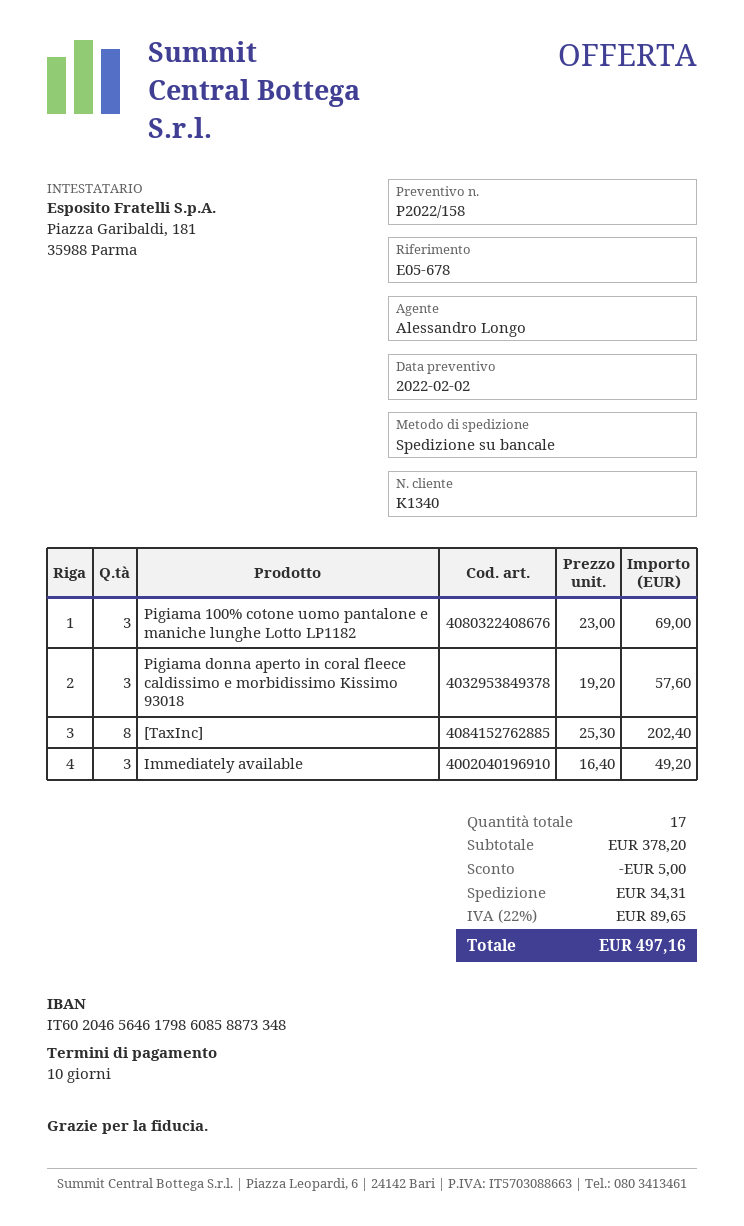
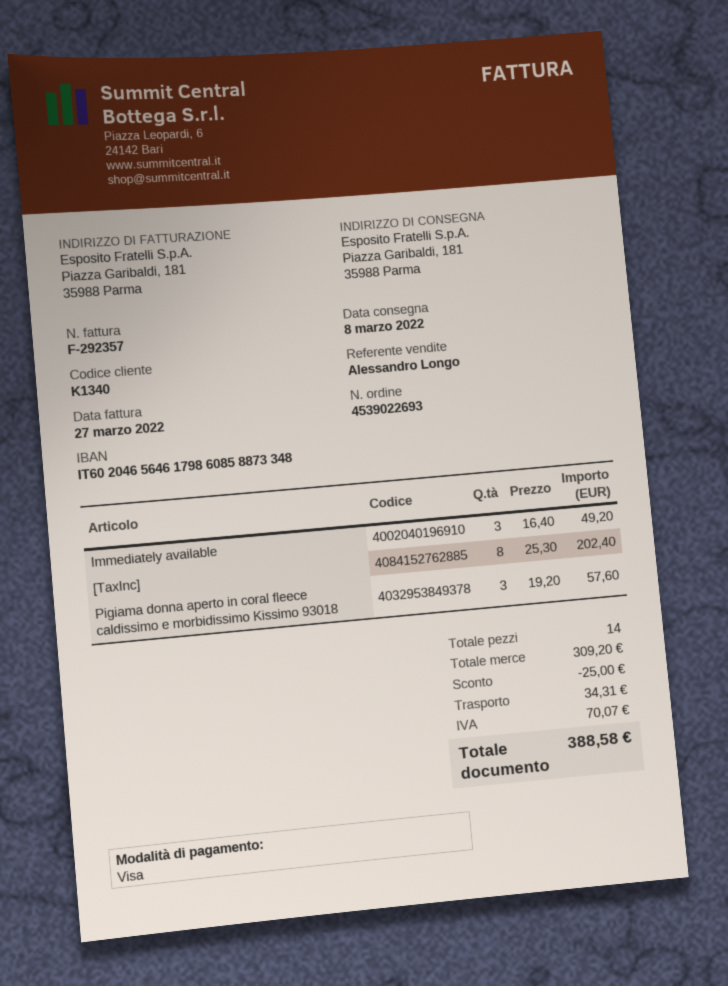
Pigiama 100% cotone uomo pantalone e maniche lunghe Lotto LP1182: 3 x 23.00 = 69.00 -> none
total quantity: 17 -> 14
subtotal: 378.20 -> 309.20
discount: 5.00 -> 25.00
tax: 89.65 -> 70.07
total: 497.16 -> 388.58

